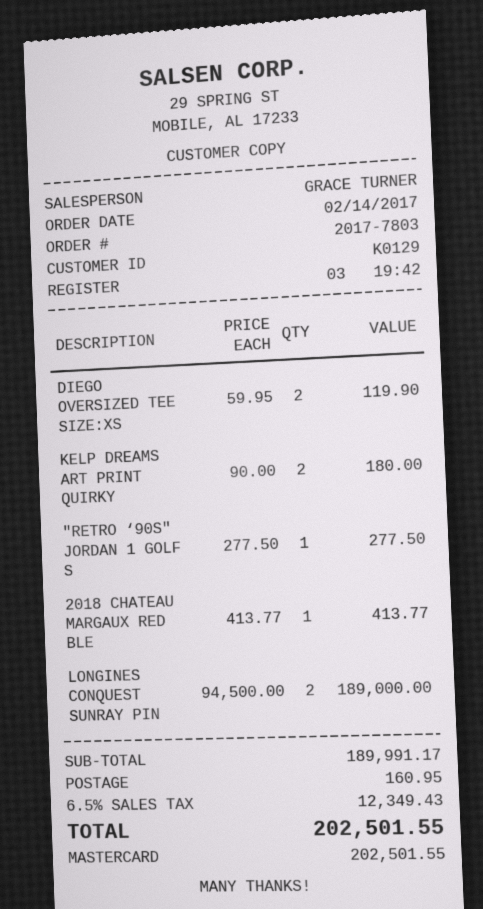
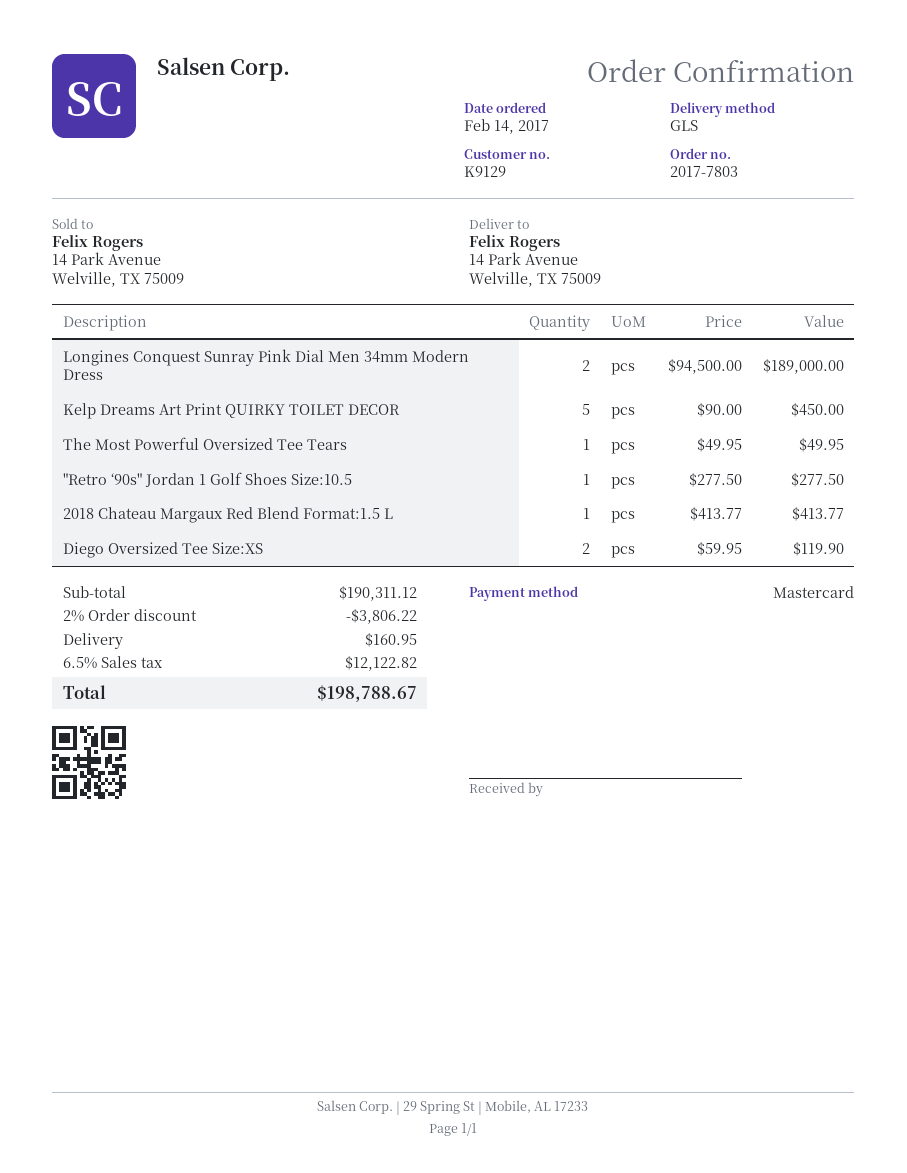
customer number: K0129 -> K9129
KELP DREAMS ART PRINT QUIRKY: 2 x 90.00 = 180.00 -> 5 x 90.00 = 450.00
The Most Powerful Oversized Tee Tears: none -> 1 x 49.95 = 49.95
subtotal: 189991.17 -> 190311.12
discount: none -> 2% = 3806.22
tax: 6.5% = 12349.43 -> 6.5% = 12122.82
total: 202501.55 -> 198788.67

